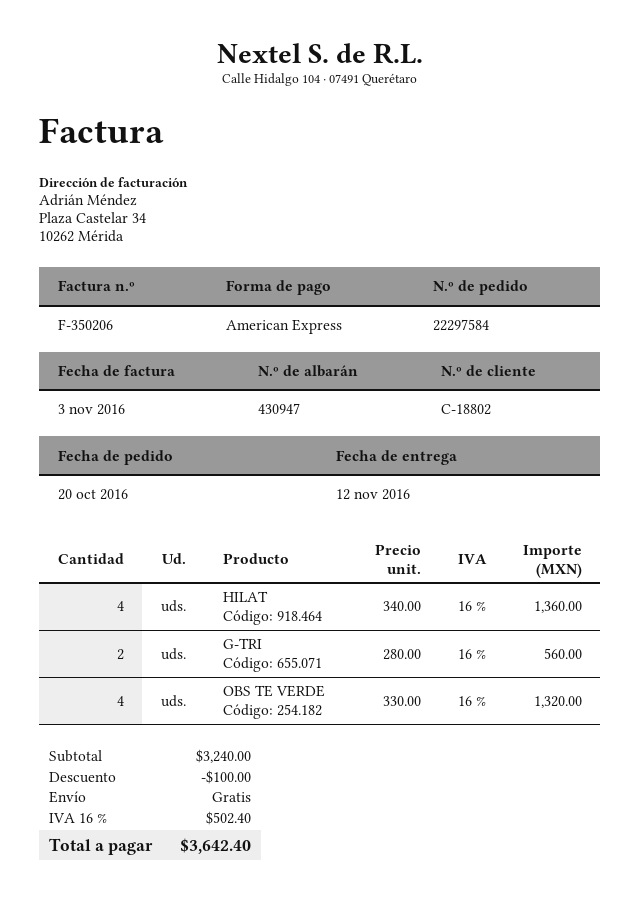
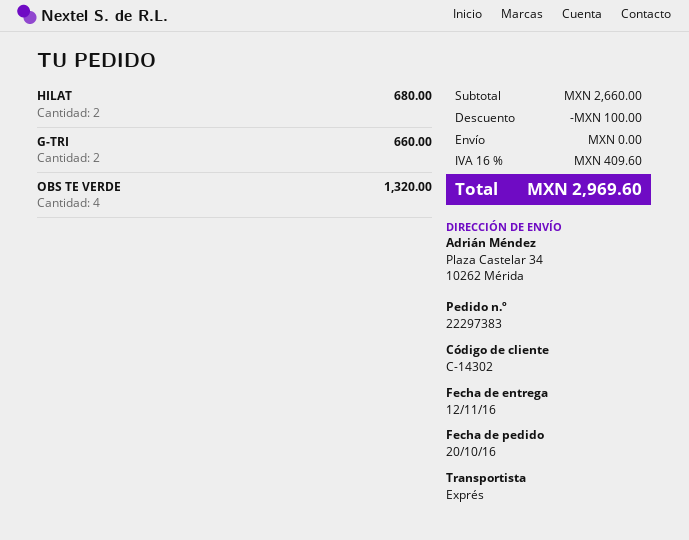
order number: 22297584 -> 22297383
customer number: C-18802 -> C-14302
HILAT: 4 for 1360.00 -> 2 for 680.00
G-TRI: 2 for 560.00 -> 2 for 660.00
subtotal: 3240.00 -> 2660.00
tax: 16% = 502.40 -> 16% = 409.60
total: 3642.40 -> 2969.60

